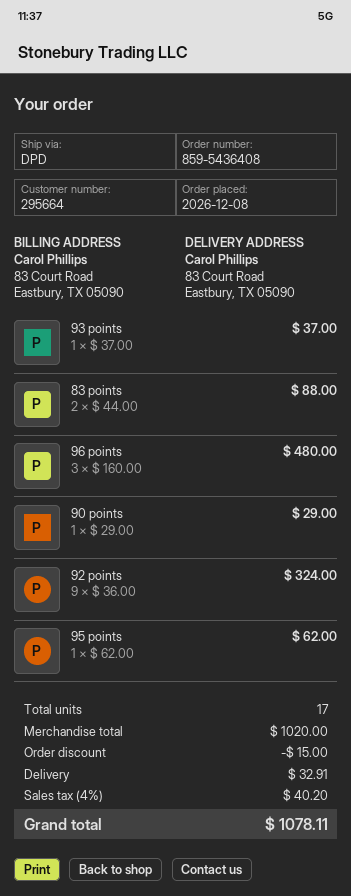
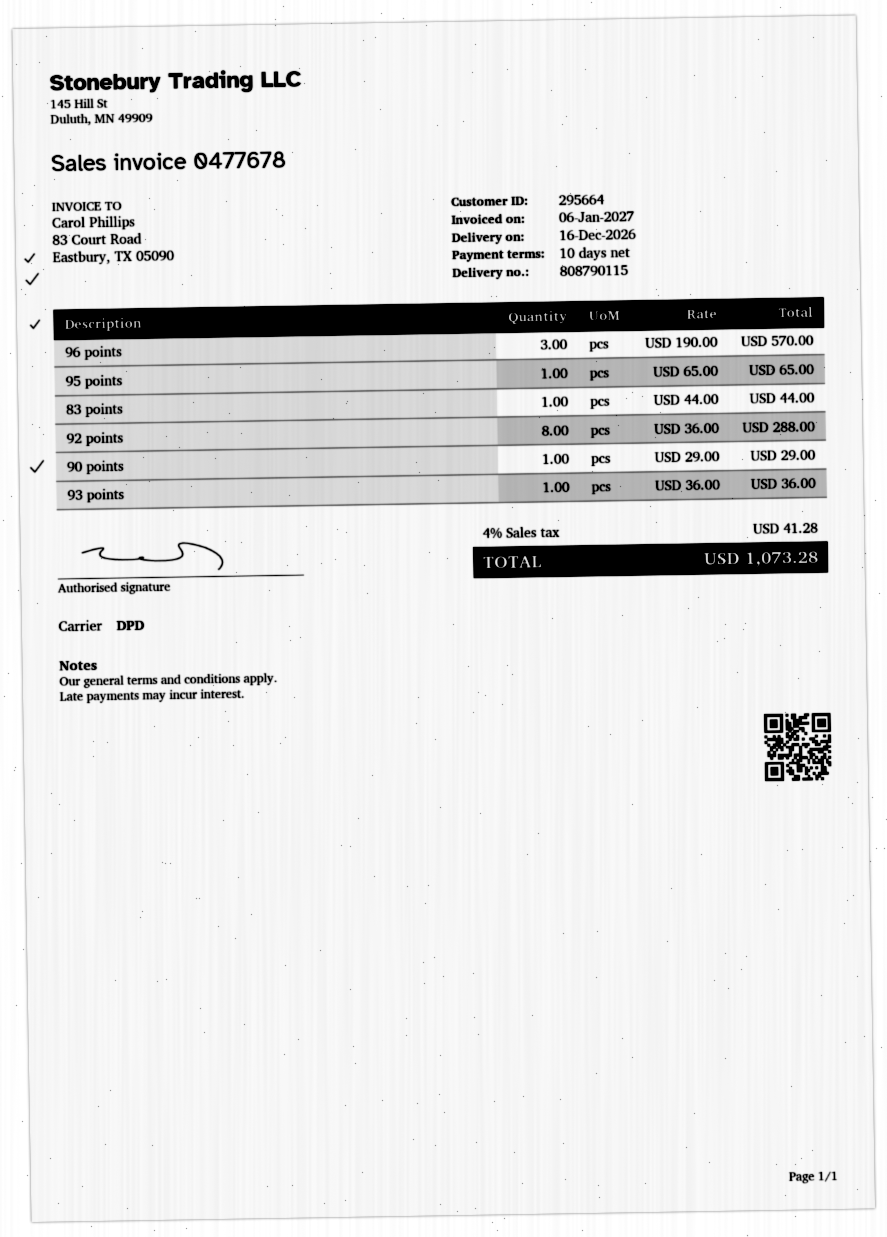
93 points: 1 x 37.00 = 37.00 -> 1 x 36.00 = 36.00
83 points: 2 x 44.00 = 88.00 -> 1 x 44.00 = 44.00
96 points: 3 x 160.00 = 480.00 -> 3 x 190.00 = 570.00
92 points: 9 x 36.00 = 324.00 -> 8 x 36.00 = 288.00
95 points: 1 x 62.00 = 62.00 -> 1 x 65.00 = 65.00
discount: 15.00 -> none
shipping: 32.91 -> none
tax: 4% = 40.20 -> 4% = 41.28
total: 1078.11 -> 1073.28

